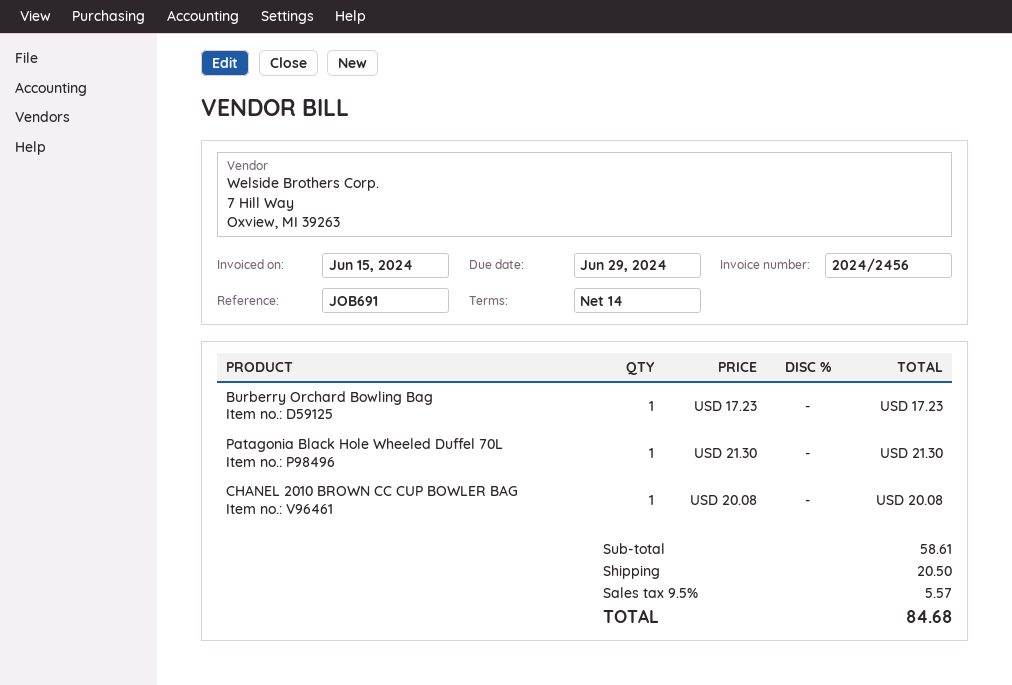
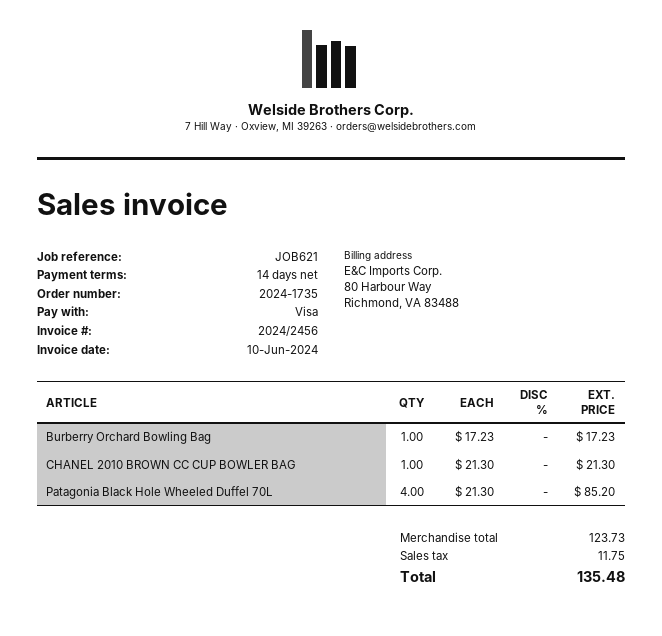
invoice date: 2024-06-15 -> 2024-06-10
reference: JOB691 -> JOB621
Patagonia Black Hole Wheeled Duffel 70L: 1 x 21.30 = 21.30 -> 4 x 21.30 = 85.20
CHANEL 2010 BROWN CC CUP BOWLER BAG: 1 x 20.08 = 20.08 -> 1 x 21.30 = 21.30
subtotal: 58.61 -> 123.73
shipping: 20.50 -> none
tax: 5.57 -> 11.75
total: 84.68 -> 135.48

